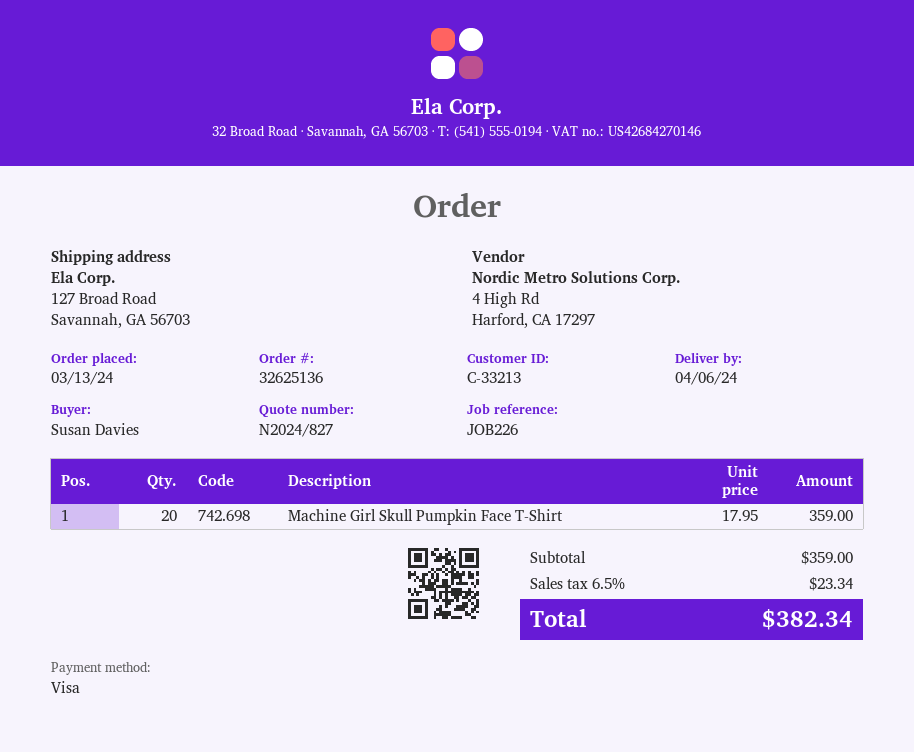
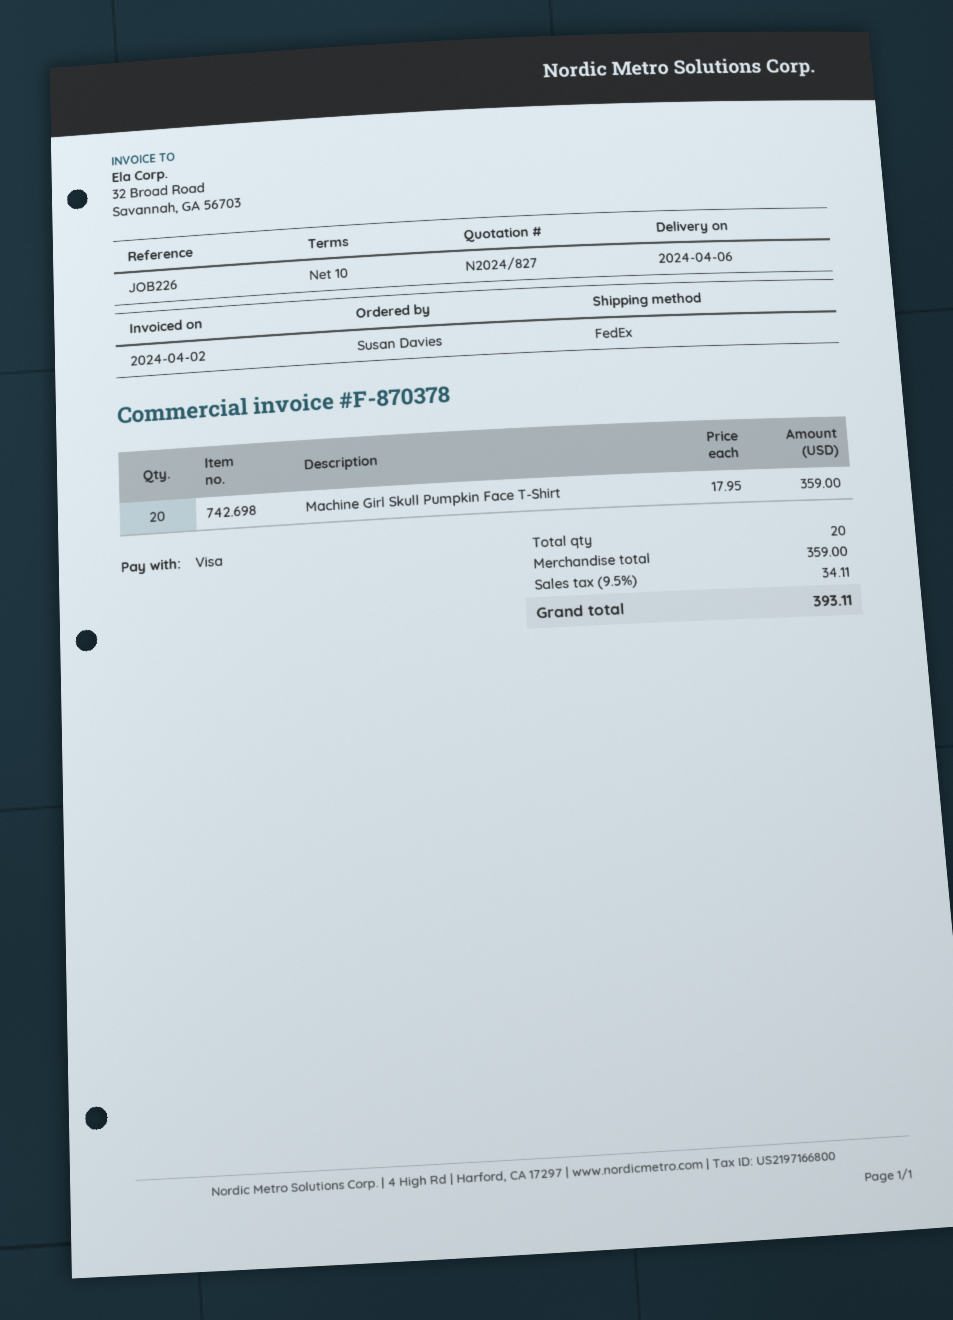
tax: 6.5% = 23.34 -> 9.5% = 34.11
total: 382.34 -> 393.11

